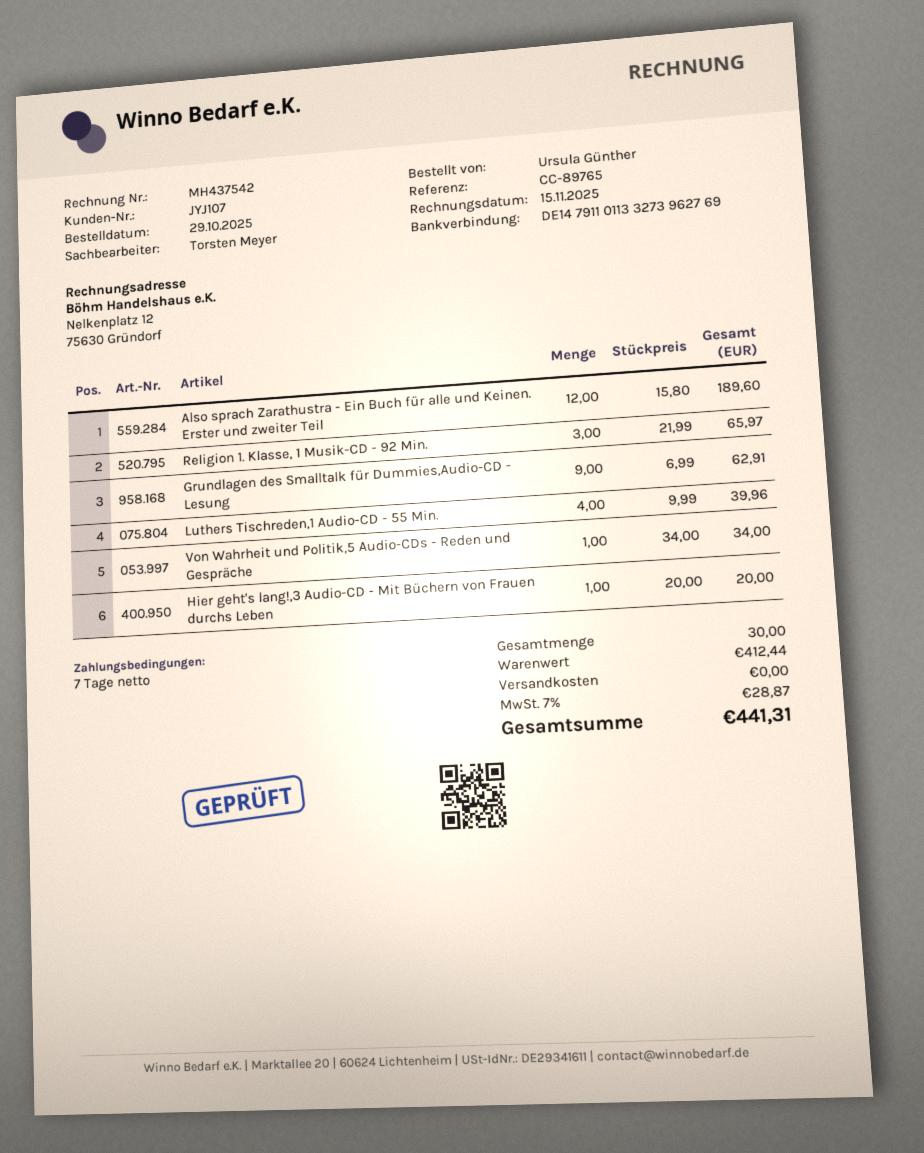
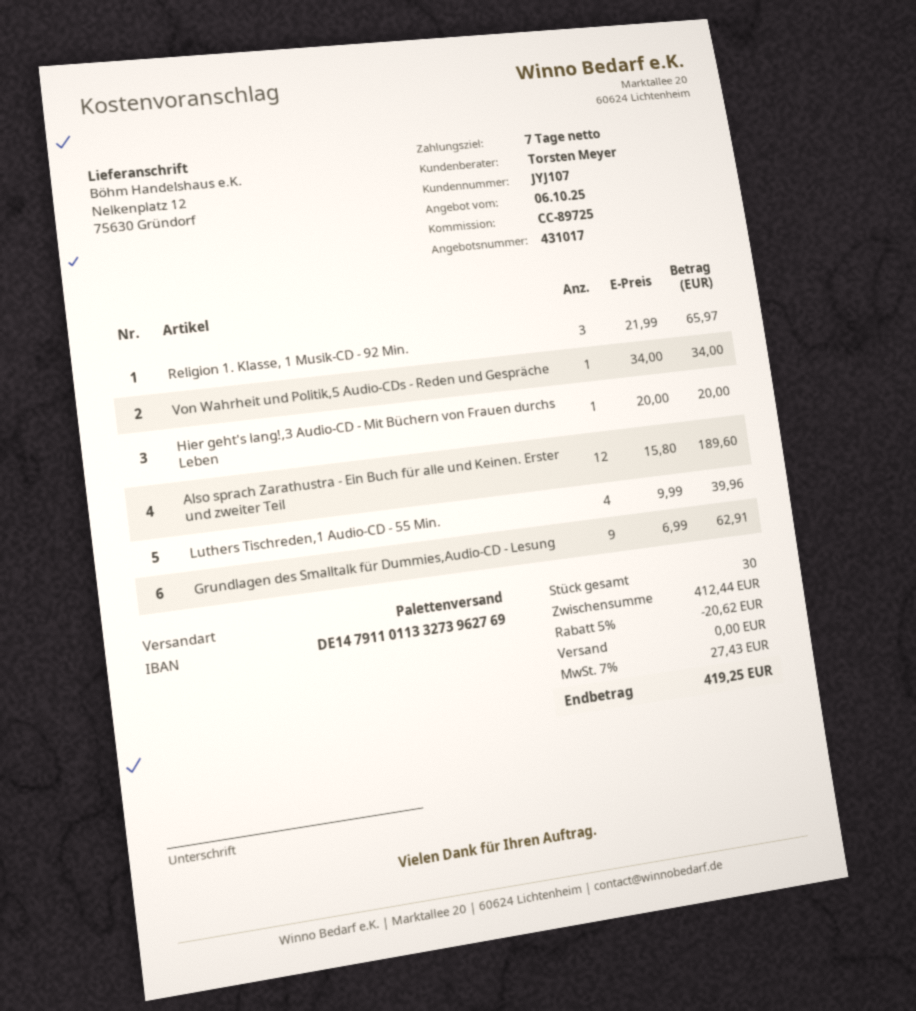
reference: CC-89765 -> CC-89725
discount: none -> 5% = 20.62
tax: 7% = 28.87 -> 7% = 27.43
total: 441.31 -> 419.25

